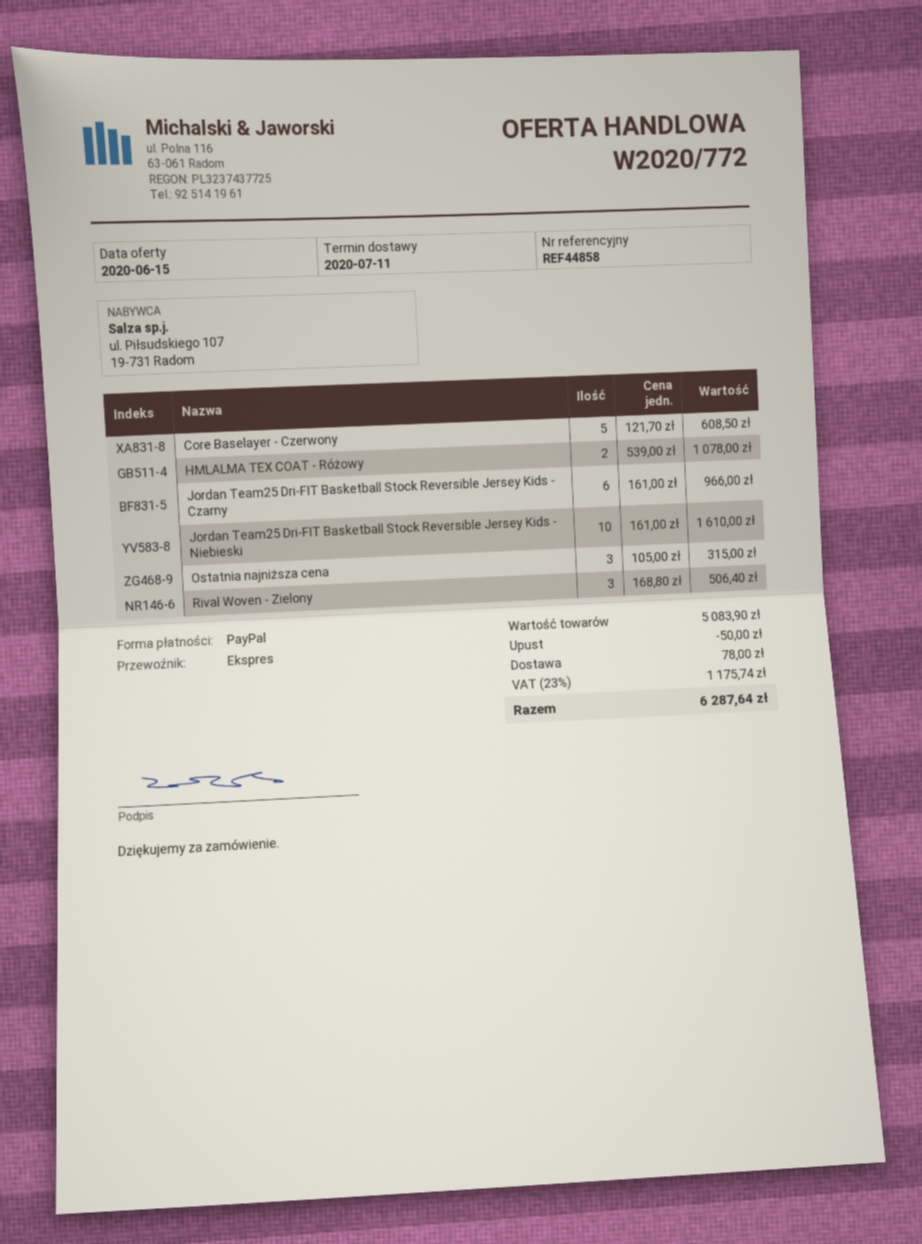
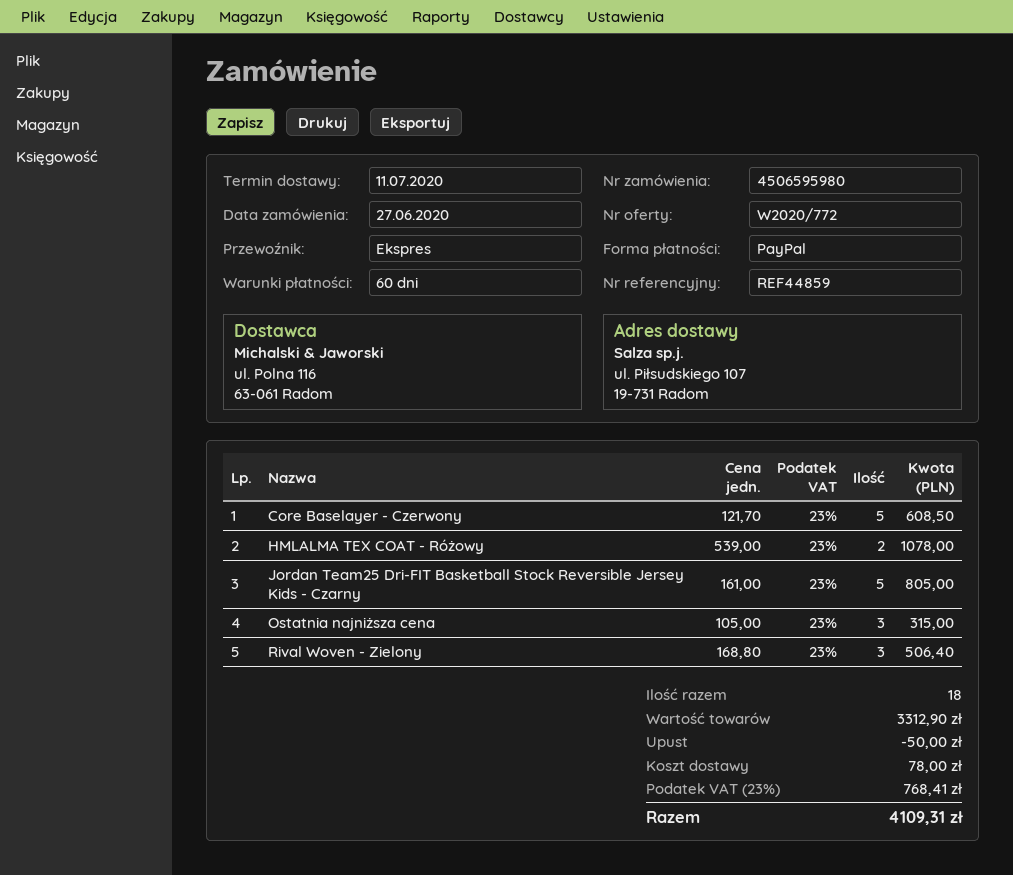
reference: REF44858 -> REF44859
Jordan Team25 Dri-FIT Basketball Stock Reversible Jersey Kids - Czarny: 6 x 161.00 = 966.00 -> 5 x 161.00 = 805.00
Jordan Team25 Dri-FIT Basketball Stock Reversible Jersey Kids - Niebieski: 10 x 161.00 = 1610.00 -> none
subtotal: 5083.90 -> 3312.90
tax: 23% = 1175.74 -> 23% = 768.41
total: 6287.64 -> 4109.31

